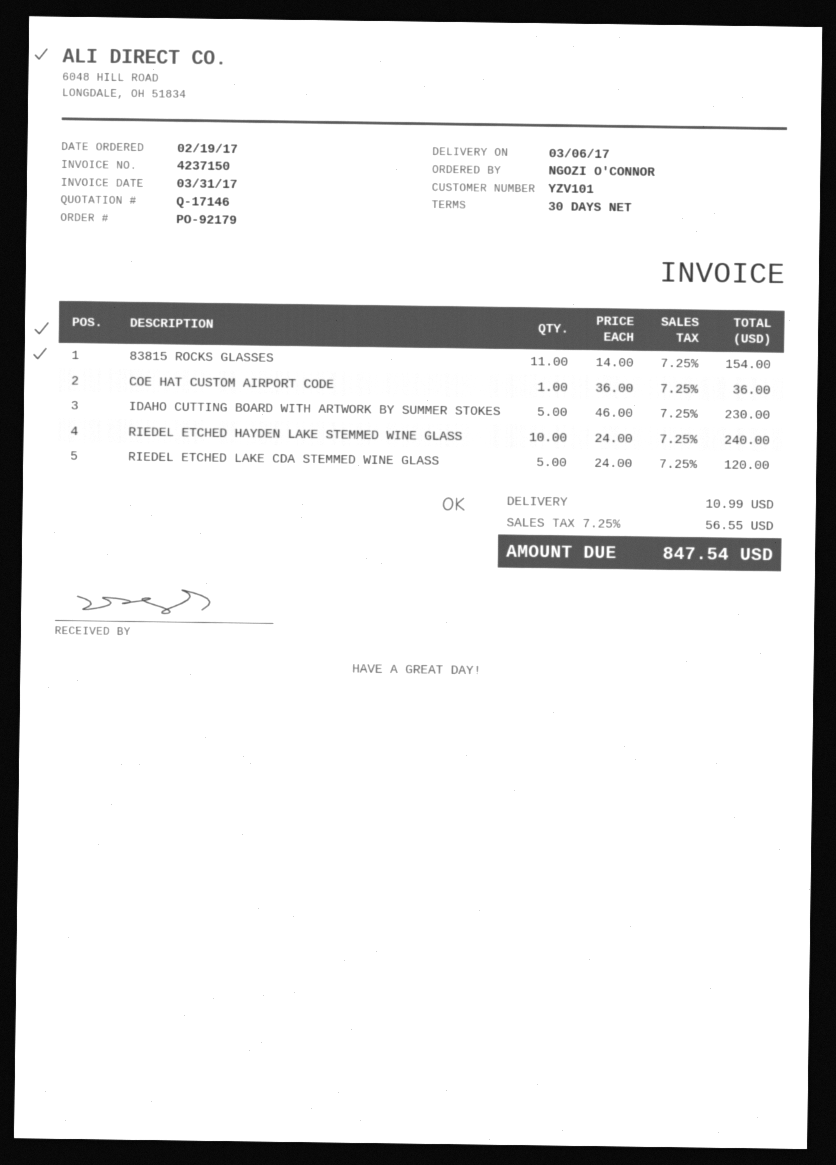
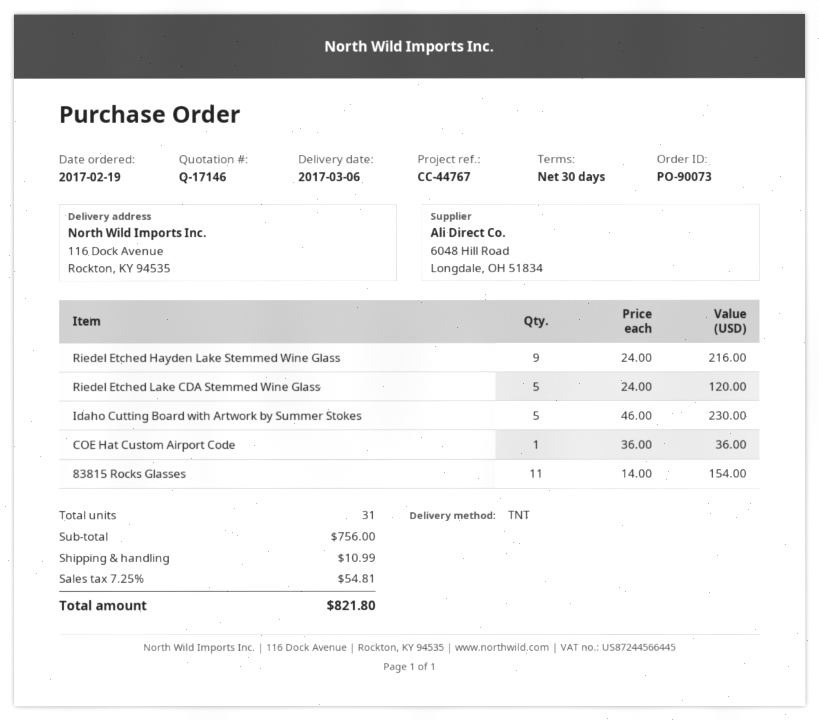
order number: PO-92179 -> PO-90073
RIEDEL ETCHED HAYDEN LAKE STEMMED WINE GLASS: 10 x 24.00 = 240.00 -> 9 x 24.00 = 216.00
tax: 7.25% = 56.55 -> 7.25% = 54.81
total: 847.54 -> 821.80

